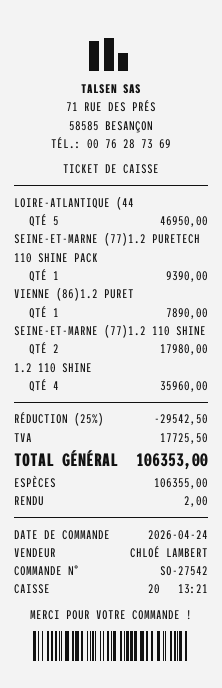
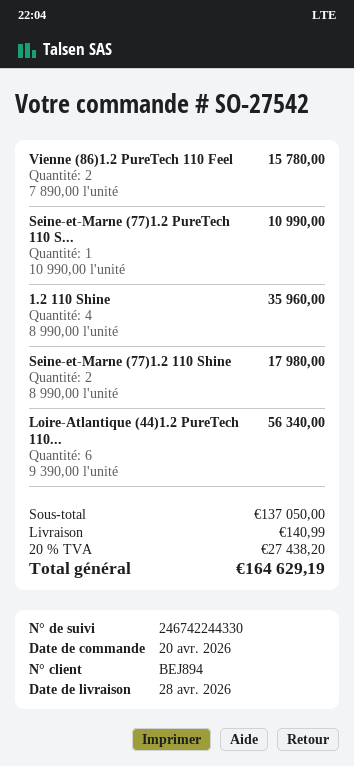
order date: 2026-04-24 -> 2026-04-20
LOIRE-ATLANTIQUE (44: 5 for 46950.00 -> 6 for 56340.00
SEINE-ET-MARNE (77)1.2 PURETECH 110 SHINE PACK: 1 for 9390.00 -> 1 for 10990.00
VIENNE (86)1.2 PURET: 1 for 7890.00 -> 2 for 15780.00
discount: 25% = 29542.50 -> none
shipping: none -> 140.99
tax: 17725.50 -> 27438.20
total: 106353.00 -> 164629.19

